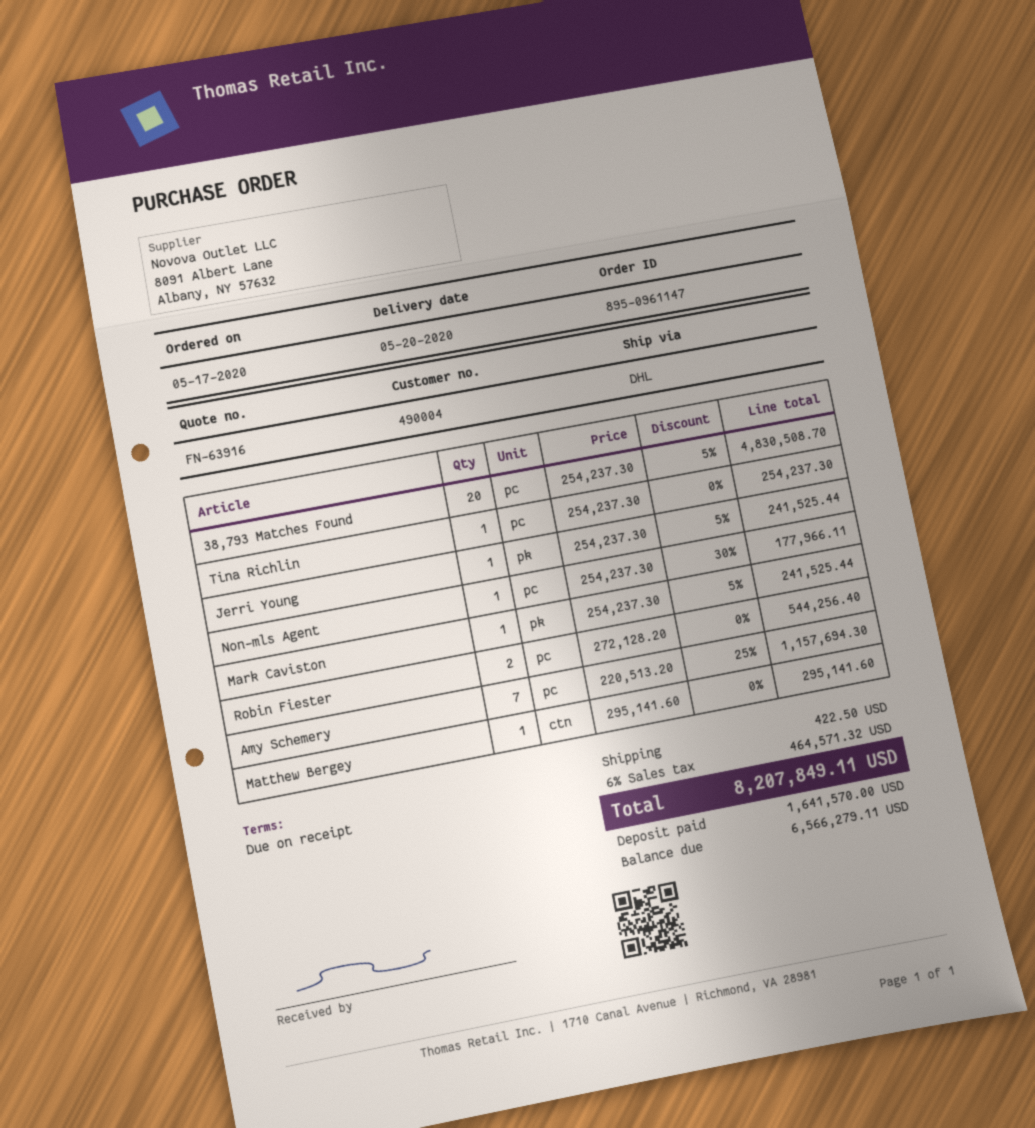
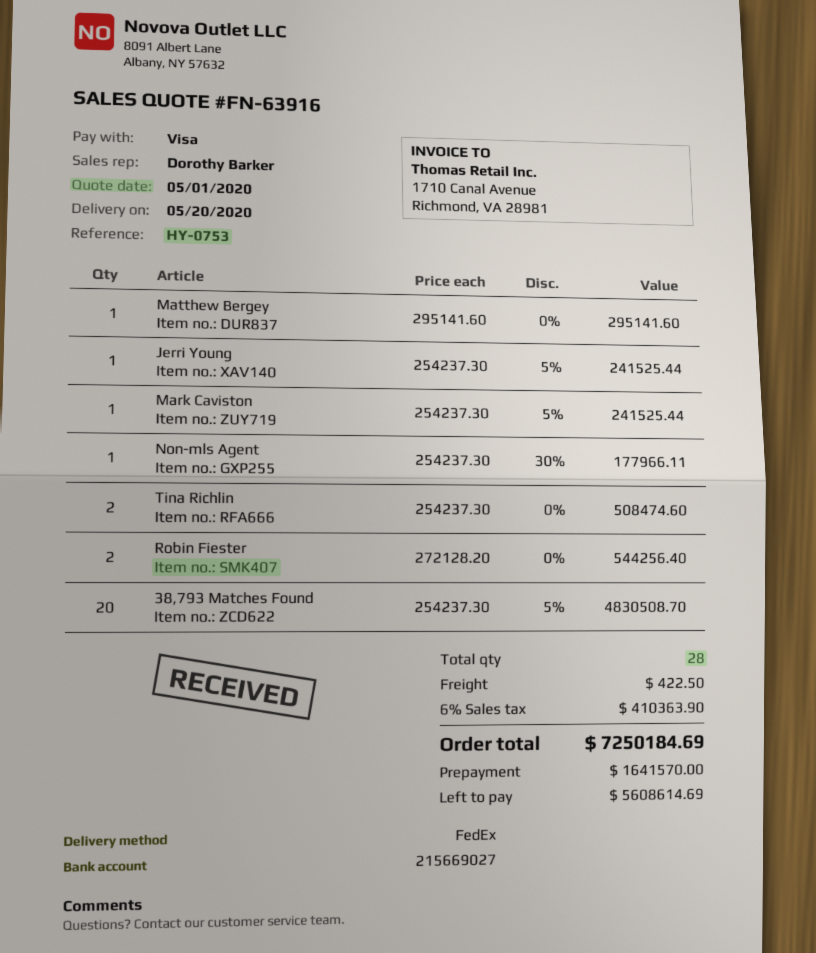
shipping method: DHL -> FedEx
Tina Richlin: 1 x 254237.30 = 254237.30 -> 2 x 254237.30 = 508474.60
Amy Schemery: 7 x 220513.20 - 25% = 1157694.30 -> none
tax: 6% = 464571.32 -> 6% = 410363.90
total: 8207849.11 -> 7250184.69
balance: 6566279.11 -> 5608614.69

